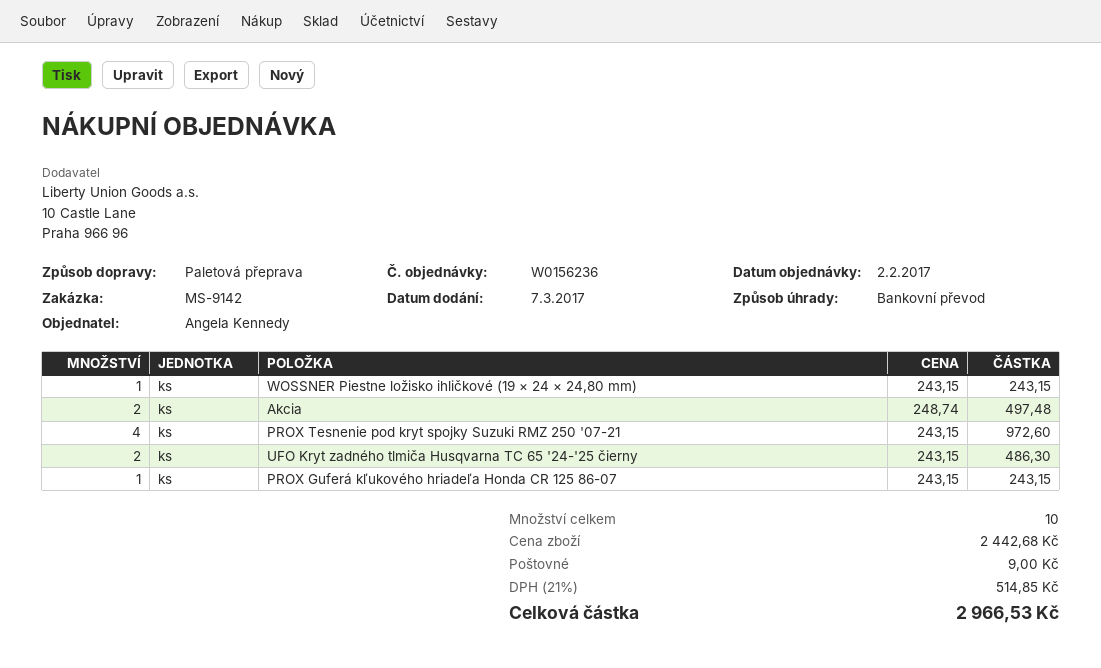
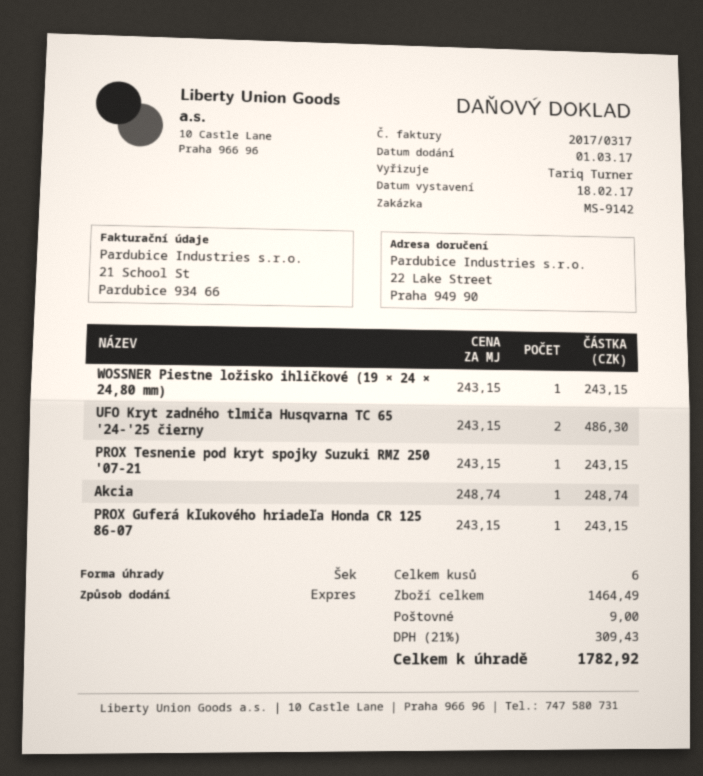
delivery date: 2017-03-07 -> 2017-03-01
payment method: bank transfer -> cheque
shipping method: pallet freight -> express
Akcia: 2 x 248.74 = 497.48 -> 1 x 248.74 = 248.74
PROX Tesnenie pod kryt spojky Suzuki RMZ 250 '07-21: 4 x 243.15 = 972.60 -> 1 x 243.15 = 243.15
total quantity: 10 -> 6
subtotal: 2442.68 -> 1464.49
tax: 21% = 514.85 -> 21% = 309.43
total: 2966.53 -> 1782.92

